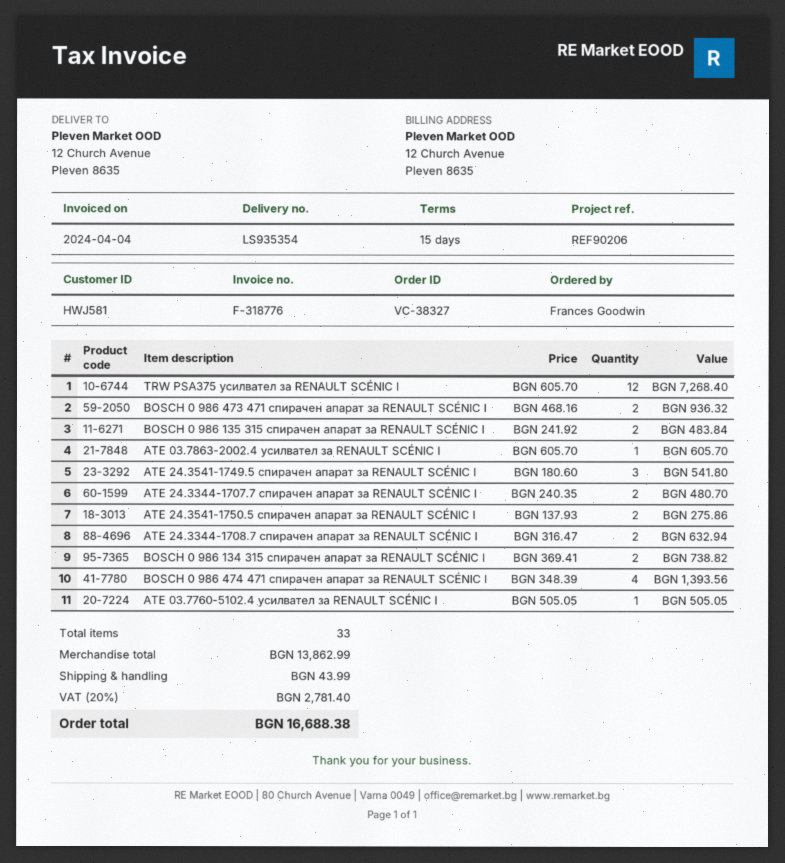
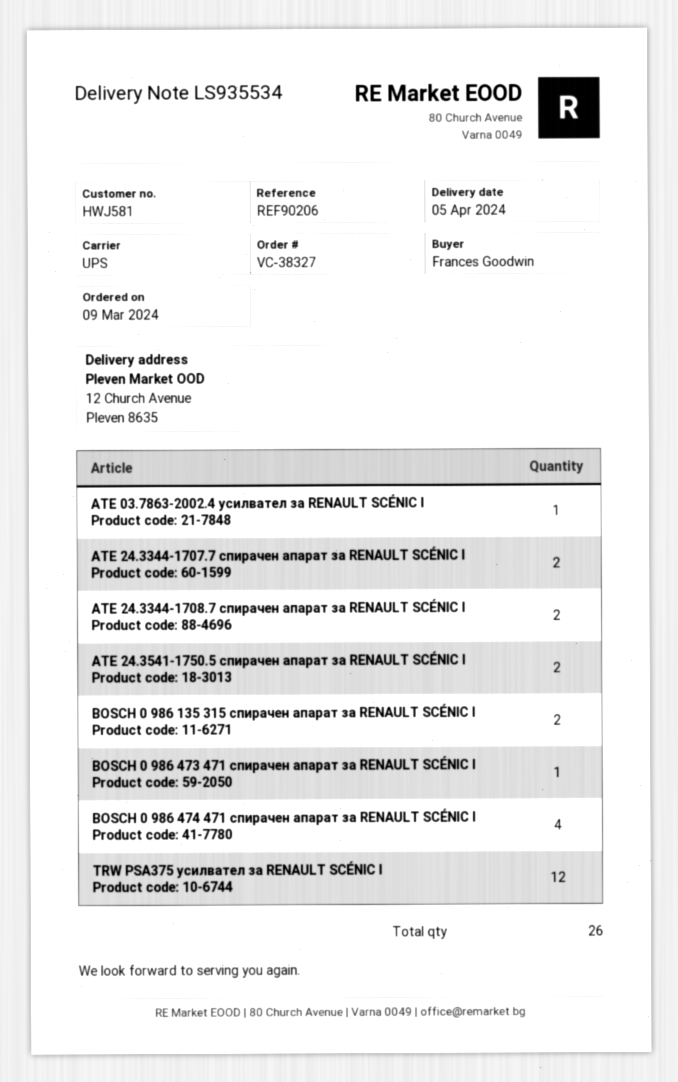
delivery note number: LS935354 -> LS935534
BOSCH 0 986 473 471 спирачен апарат за RENAULT SCÉNIC I: 2 -> 1
ATE 24.3541-1749.5 спирачен апарат за RENAULT SCÉNIC I: 3 -> none
BOSCH 0 986 134 315 спирачен апарат за RENAULT SCÉNIC I: 2 -> none
ATE 03.7760-5102.4 усилвател за RENAULT SCÉNIC I: 1 -> none
total quantity: 33 -> 26

